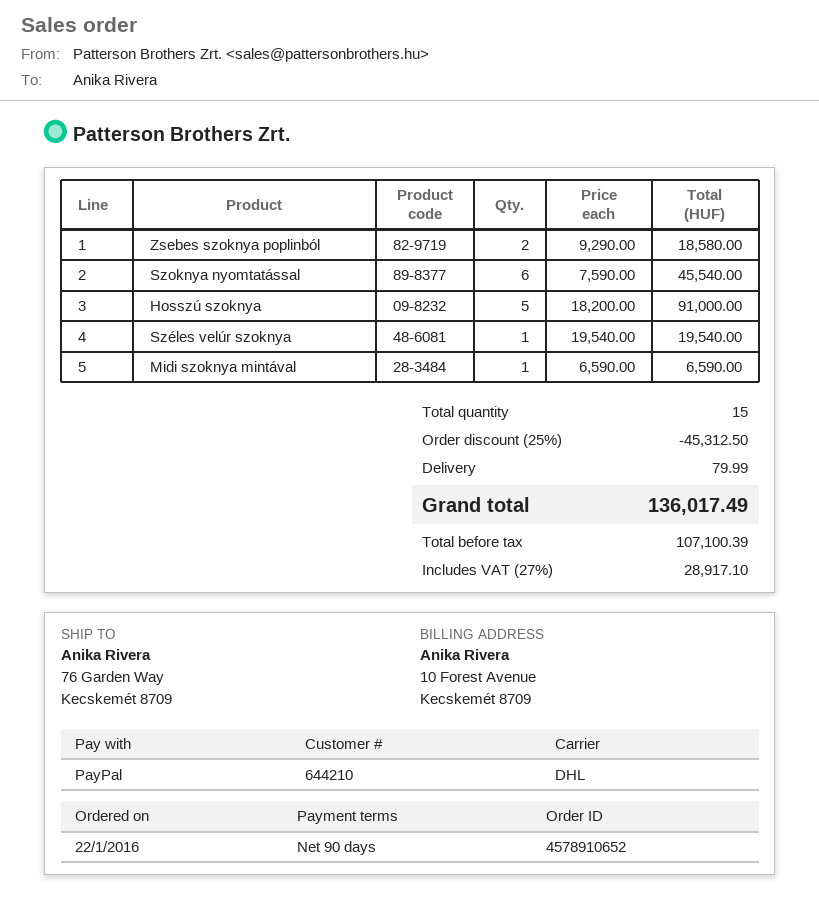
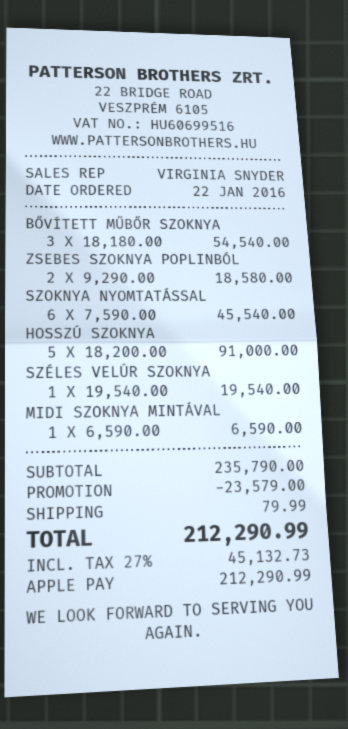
payment method: PayPal -> Apple Pay
BŐVÍTETT MŰBŐR SZOKNYA: none -> 3 x 18180.00 = 54540.00
discount: 45312.50 -> 23579.00
tax: 27% = 28917.10 -> 27% = 45132.73
total: 136017.49 -> 212290.99

